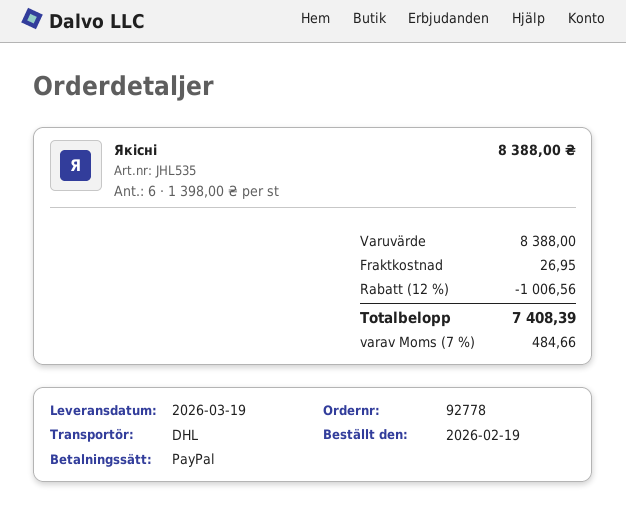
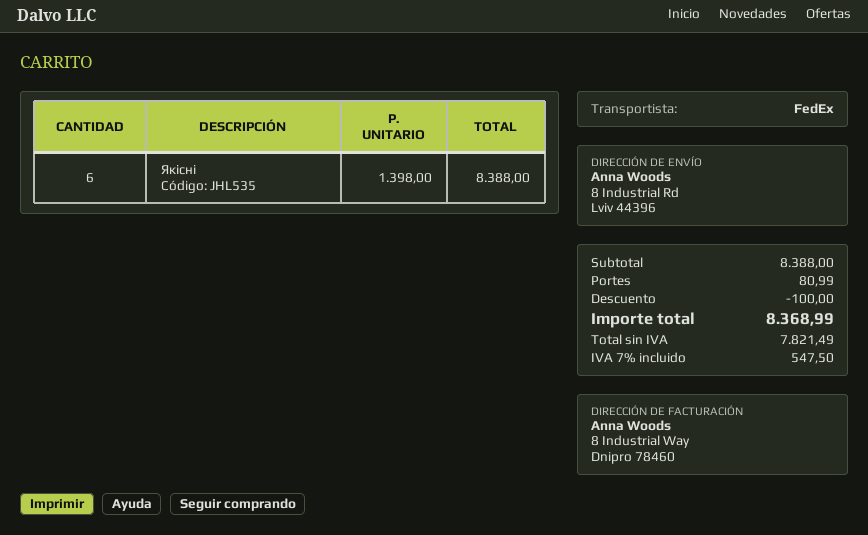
shipping method: DHL -> FedEx
discount: 1006.56 -> 100.00
shipping: 26.95 -> 80.99
tax: 7% = 484.66 -> 7% = 547.50
total: 7408.39 -> 8368.99

